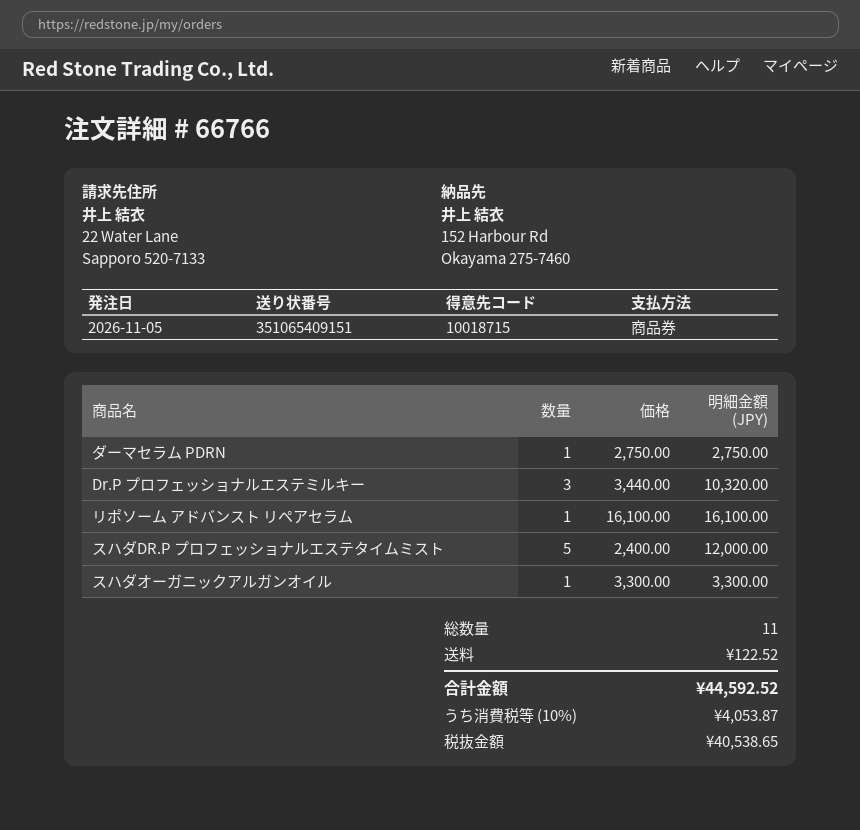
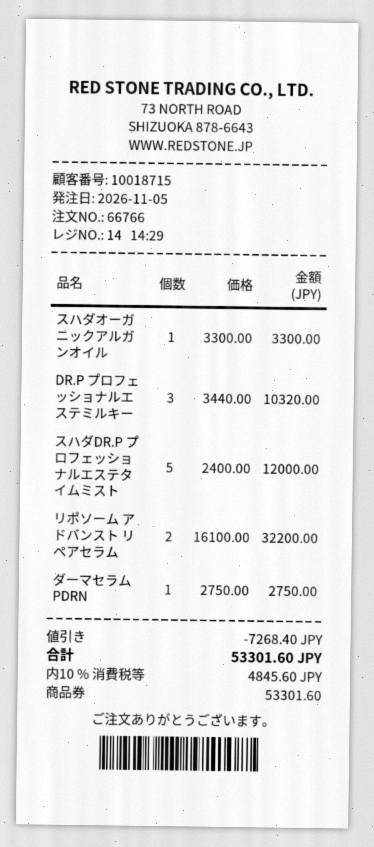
リポソーム アドバンスト リペアセラム: 1 x 16100.00 = 16100.00 -> 2 x 16100.00 = 32200.00
discount: none -> 7268.40
shipping: 122.52 -> none
tax: 10% = 4053.87 -> 10% = 4845.60
total: 44592.52 -> 53301.60

